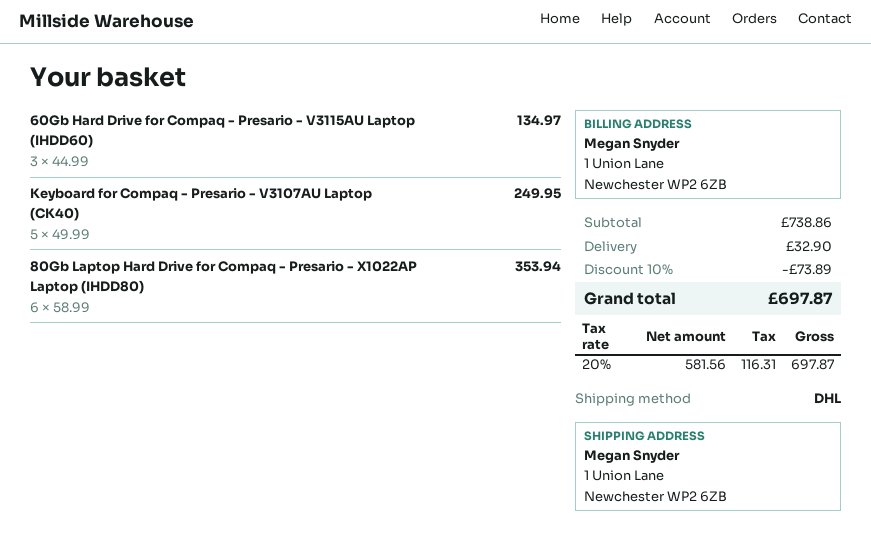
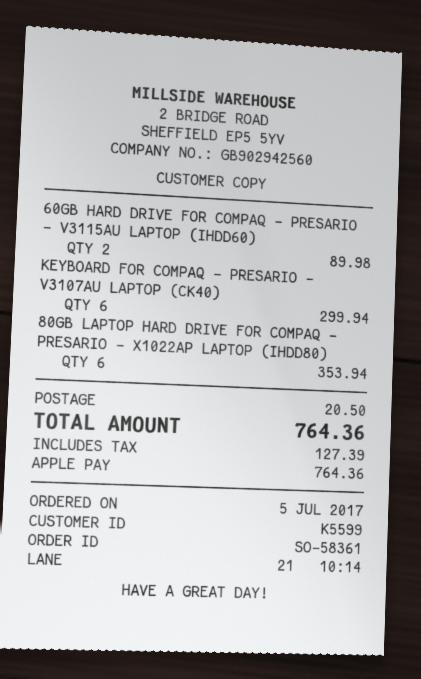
60Gb Hard Drive for Compaq - Presario - V3115AU Laptop (IHDD60): 3 for 134.97 -> 2 for 89.98
Keyboard for Compaq - Presario - V3107AU Laptop (CK40): 5 for 249.95 -> 6 for 299.94
discount: 10% = 73.89 -> none
shipping: 32.90 -> 20.50
tax: 116.31 -> 127.39
total: 697.87 -> 764.36

